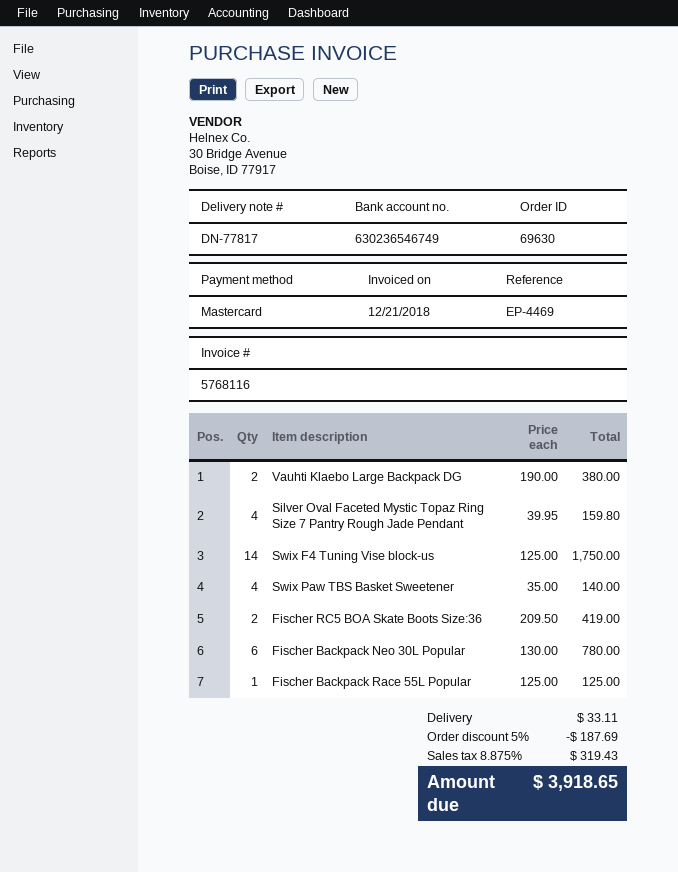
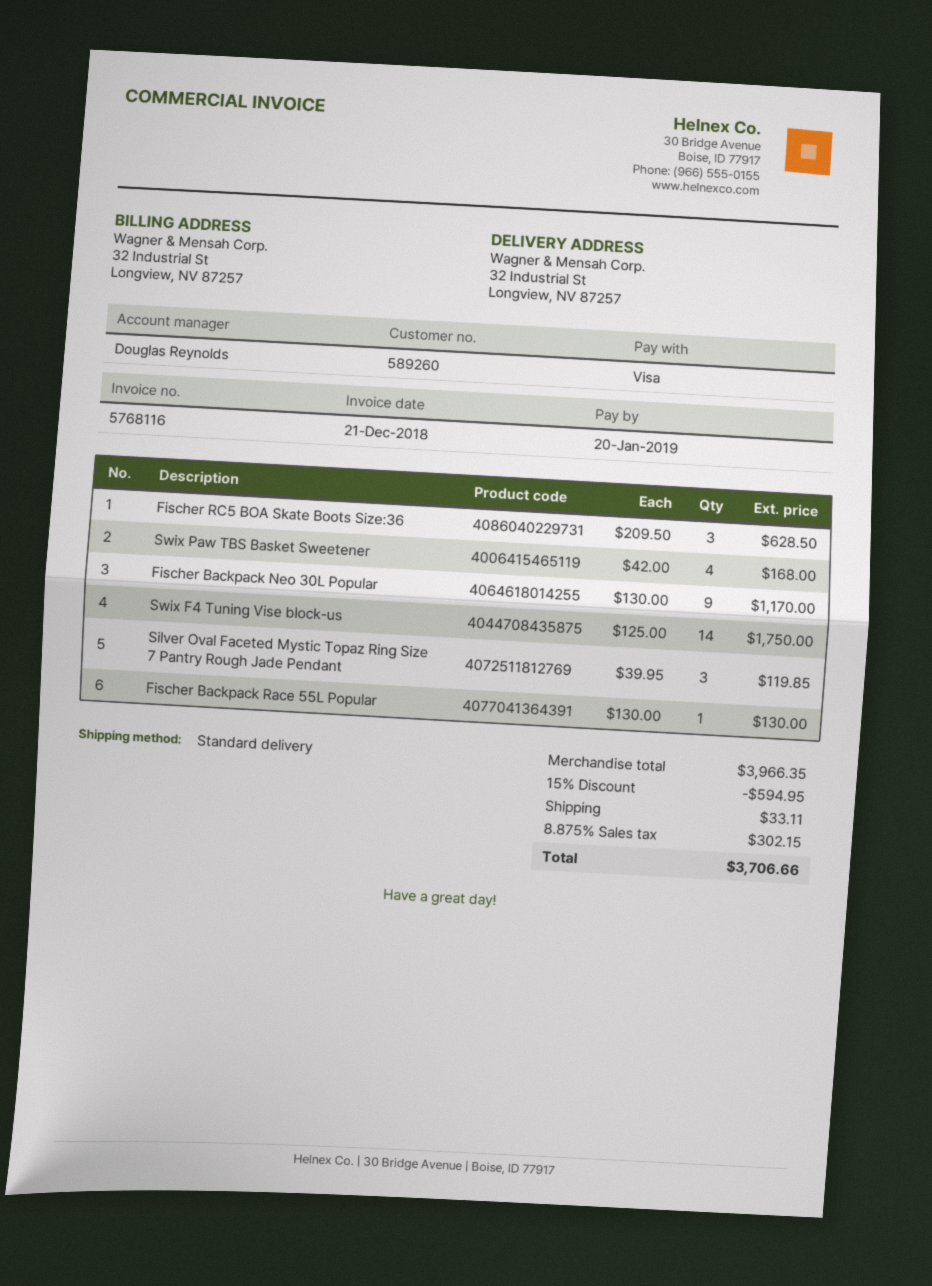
payment method: Mastercard -> Visa
Vauhti Klaebo Large Backpack DG: 2 x 190.00 = 380.00 -> none
Silver Oval Faceted Mystic Topaz Ring Size 7 Pantry Rough Jade Pendant: 4 x 39.95 = 159.80 -> 3 x 39.95 = 119.85
Swix Paw TBS Basket Sweetener: 4 x 35.00 = 140.00 -> 4 x 42.00 = 168.00
Fischer RC5 BOA Skate Boots Size:36: 2 x 209.50 = 419.00 -> 3 x 209.50 = 628.50
Fischer Backpack Neo 30L Popular: 6 x 130.00 = 780.00 -> 9 x 130.00 = 1170.00
Fischer Backpack Race 55L Popular: 1 x 125.00 = 125.00 -> 1 x 130.00 = 130.00
discount: 5% = 187.69 -> 15% = 594.95
tax: 8.875% = 319.43 -> 8.875% = 302.15
total: 3918.65 -> 3706.66

